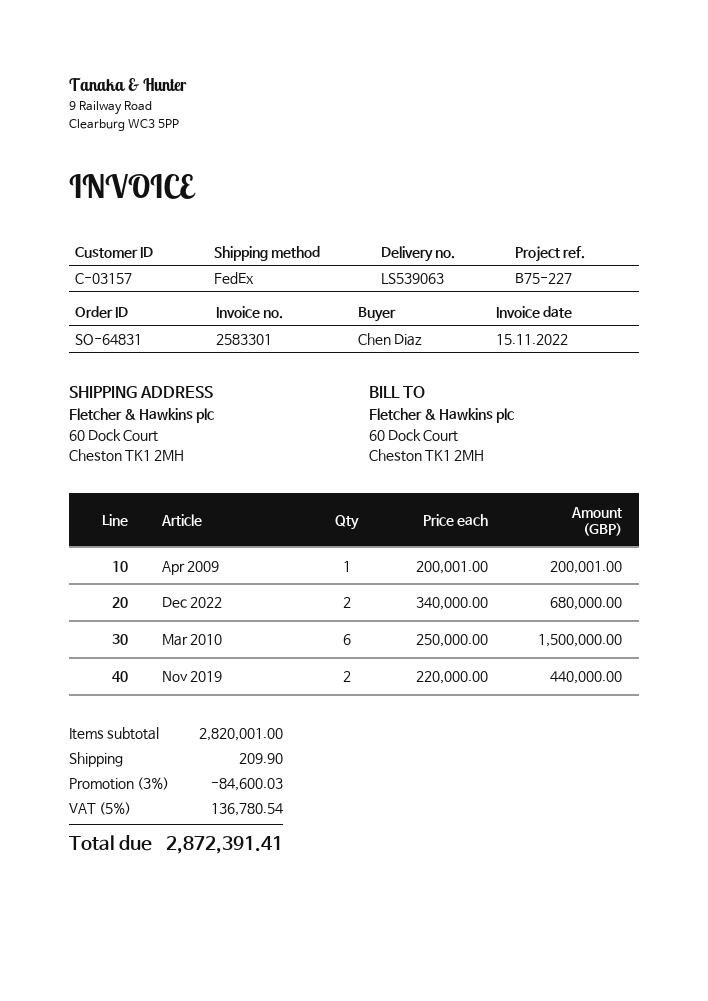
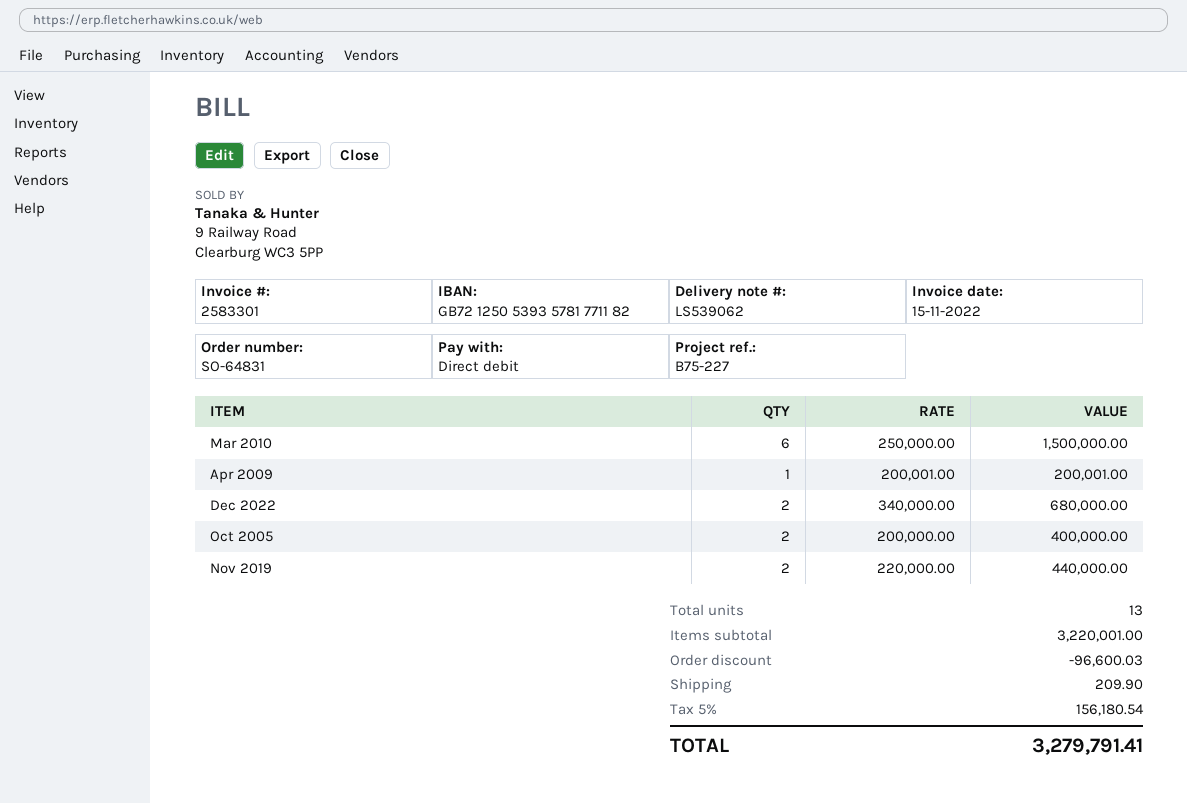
delivery note number: LS539063 -> LS539062
Oct 2005: none -> 2 x 200000.00 = 400000.00
subtotal: 2820001.00 -> 3220001.00
discount: 84600.03 -> 96600.03
tax: 5% = 136780.54 -> 5% = 156180.54
total: 2872391.41 -> 3279791.41

